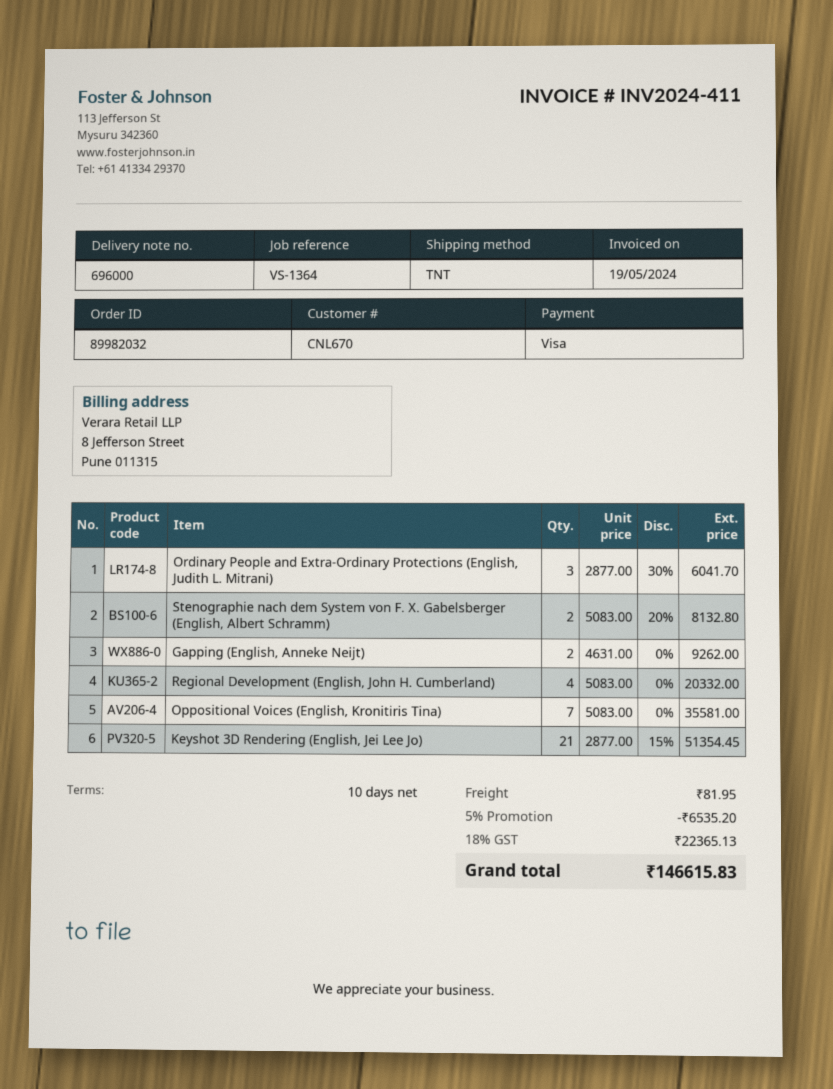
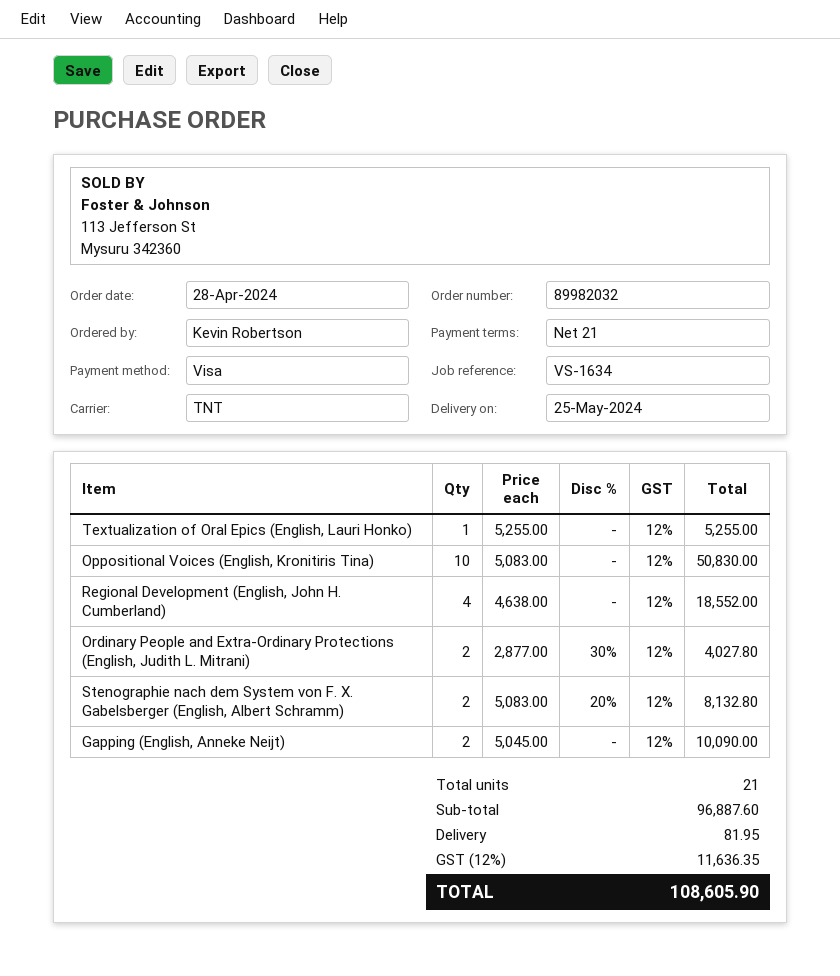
payment terms: 10 days -> 21 days
reference: VS-1364 -> VS-1634
Ordinary People and Extra-Ordinary Protections (English, Judith L. Mitrani): 3 x 2877.00 - 30% = 6041.70 -> 2 x 2877.00 - 30% = 4027.80
Gapping (English, Anneke Neijt): 2 x 4631.00 = 9262.00 -> 2 x 5045.00 = 10090.00
Regional Development (English, John H. Cumberland): 4 x 5083.00 = 20332.00 -> 4 x 4638.00 = 18552.00
Oppositional Voices (English, Kronitiris Tina): 7 x 5083.00 = 35581.00 -> 10 x 5083.00 = 50830.00
Keyshot 3D Rendering (English, Jei Lee Jo): 21 x 2877.00 - 15% = 51354.45 -> none
Textualization of Oral Epics (English, Lauri Honko): none -> 1 x 5255.00 = 5255.00
discount: 5% = 6535.20 -> none
tax: 18% = 22365.13 -> 12% = 11636.35
total: 146615.83 -> 108605.90

